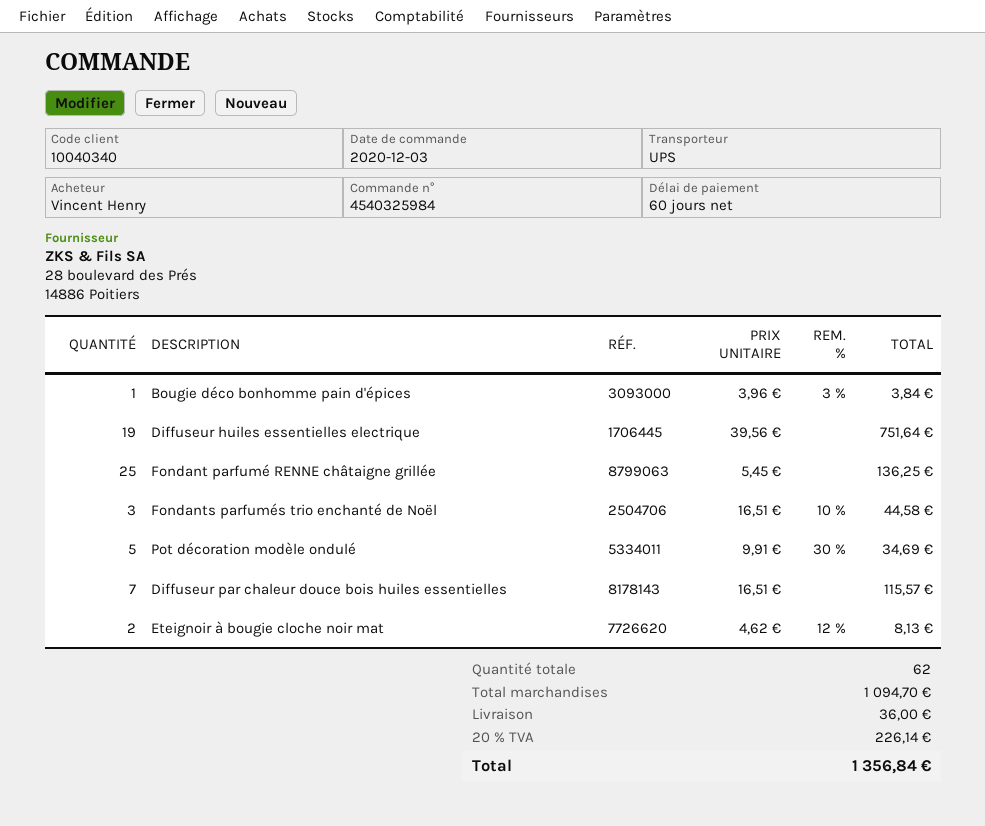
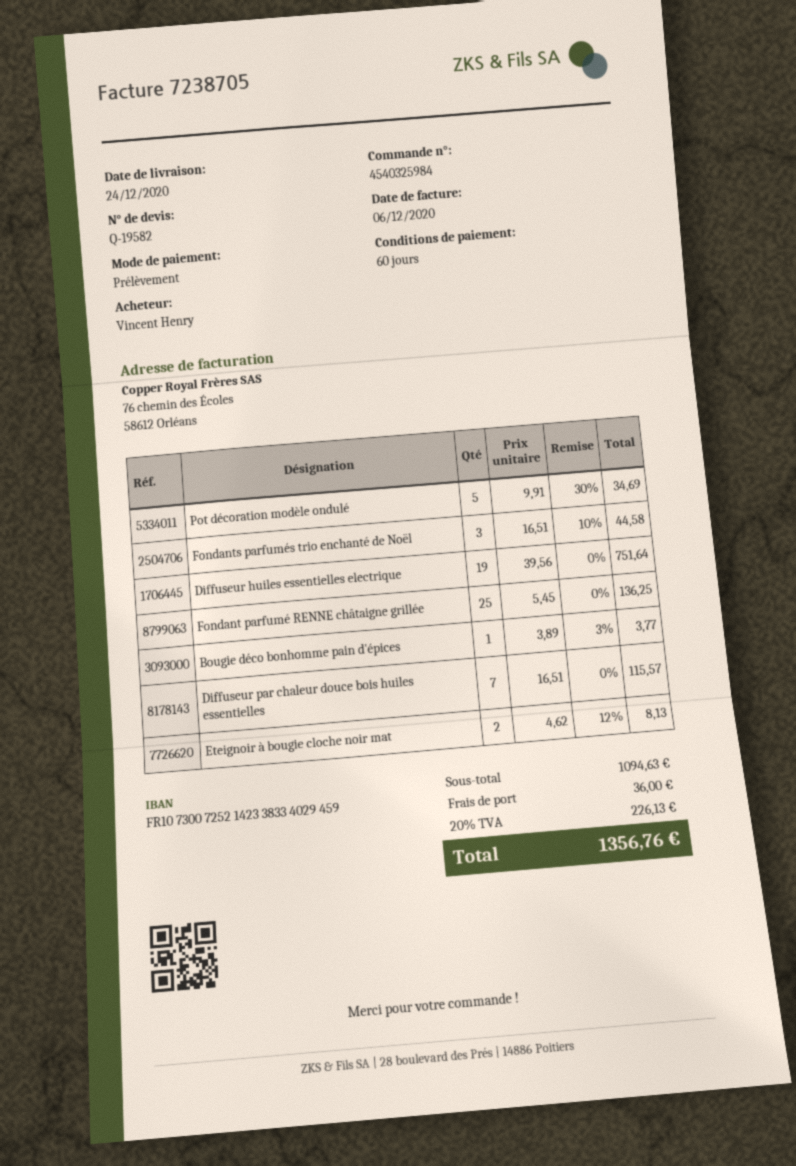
Bougie déco bonhomme pain d'épices: 1 x 3.96 - 3% = 3.84 -> 1 x 3.89 - 3% = 3.77
subtotal: 1094.70 -> 1094.63
tax: 20% = 226.14 -> 20% = 226.13
total: 1356.84 -> 1356.76

